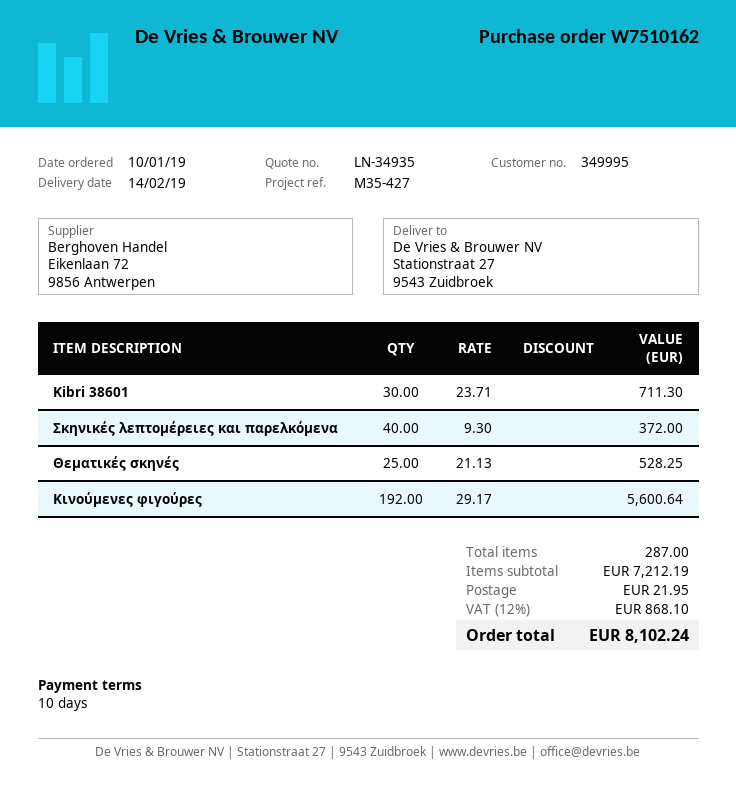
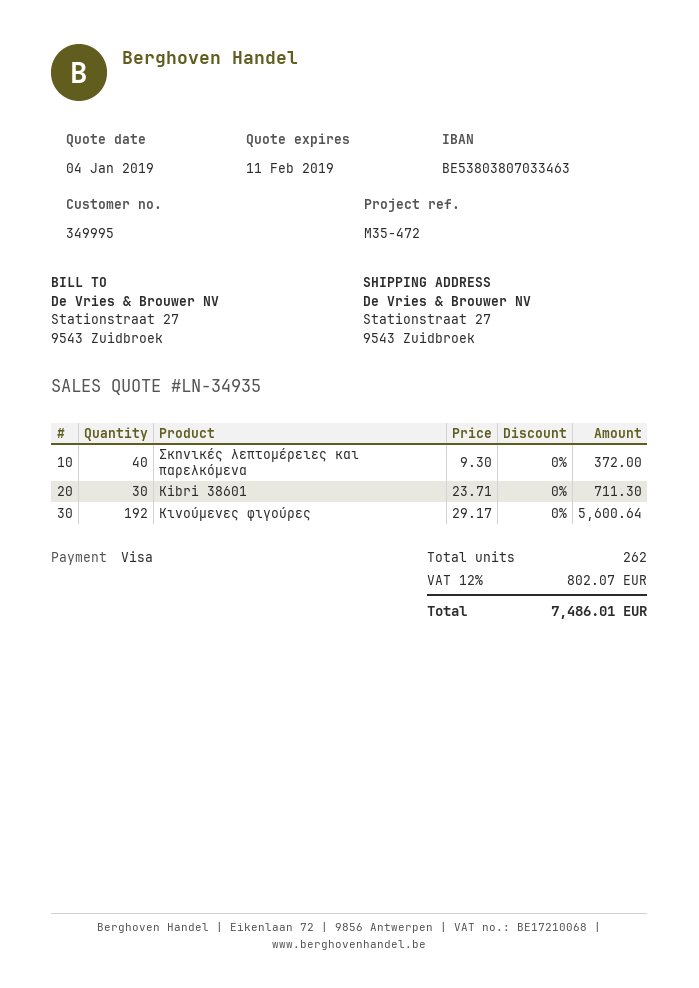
reference: M35-427 -> M35-472
Θεματικές σκηνές: 25 x 21.13 = 528.25 -> none
total quantity: 287 -> 262
shipping: 21.95 -> none
tax: 12% = 868.10 -> 12% = 802.07
total: 8102.24 -> 7486.01

